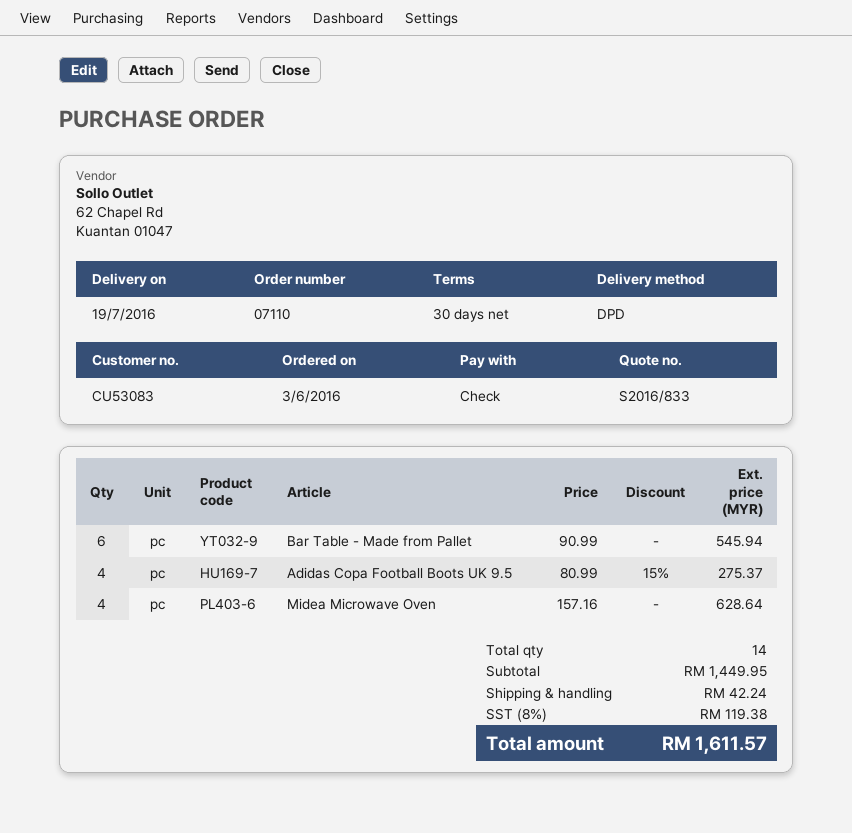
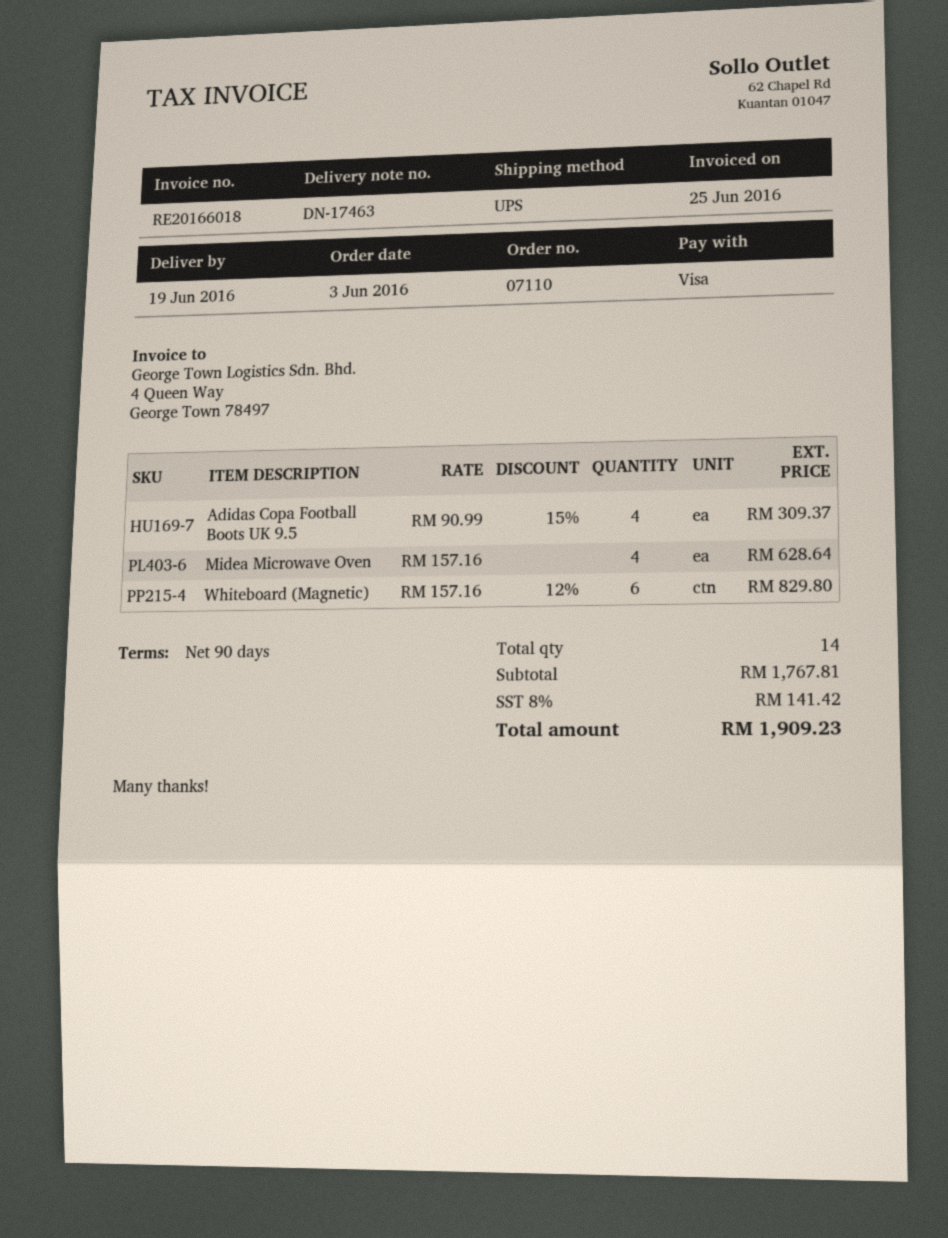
delivery date: 2016-07-19 -> 2016-06-19
payment terms: 30 days -> 90 days
payment method: cheque -> Visa
shipping method: DPD -> UPS
Bar Table - Made from Pallet: 6 x 90.99 = 545.94 -> none
Adidas Copa Football Boots UK 9.5: 4 x 80.99 - 15% = 275.37 -> 4 x 90.99 - 15% = 309.37
Whiteboard (Magnetic): none -> 6 x 157.16 - 12% = 829.80
subtotal: 1449.95 -> 1767.81
shipping: 42.24 -> none
tax: 8% = 119.38 -> 8% = 141.42
total: 1611.57 -> 1909.23

